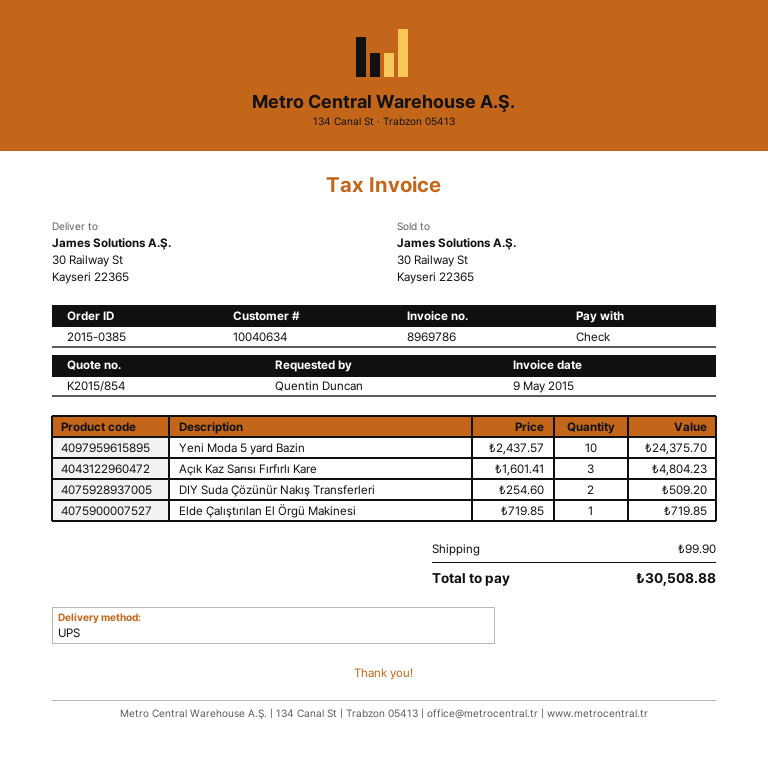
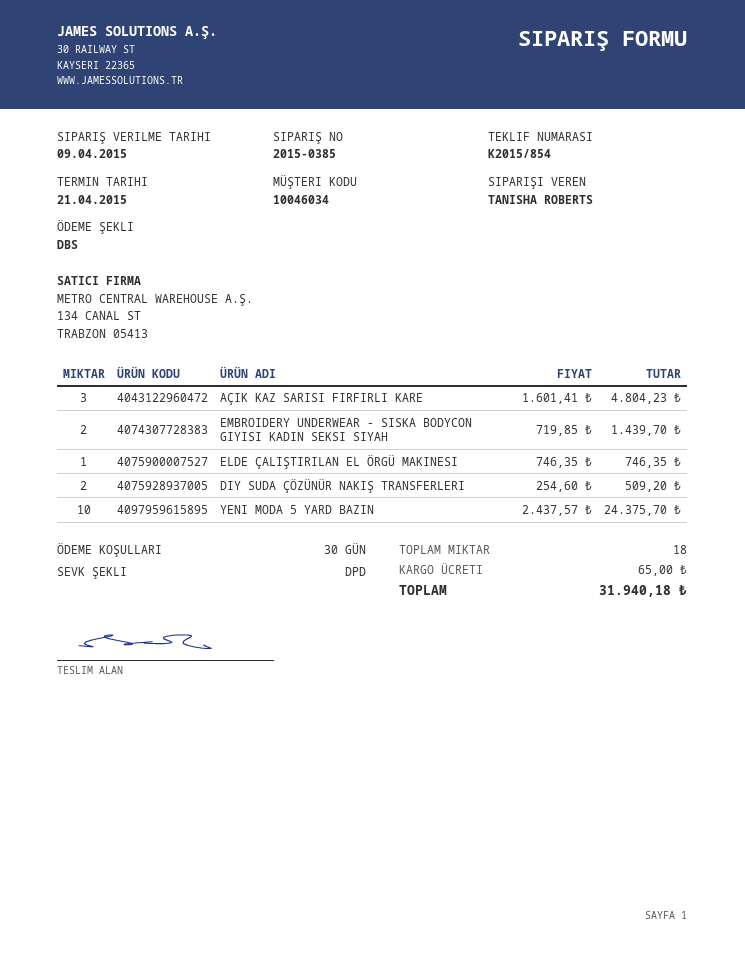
customer number: 10040634 -> 10046034
ordered by: Quentin Duncan -> TANISHA ROBERTS
payment method: cheque -> direct debit
shipping method: UPS -> DPD
Elde Çalıştırılan El Örgü Makinesi: 1 x 719.85 = 719.85 -> 1 x 746.35 = 746.35
EMBROIDERY UNDERWEAR - SISKA BODYCON GIYISI KADIN SEKSI SIYAH: none -> 2 x 719.85 = 1439.70
shipping: 99.90 -> 65.00
total: 30508.88 -> 31940.18

